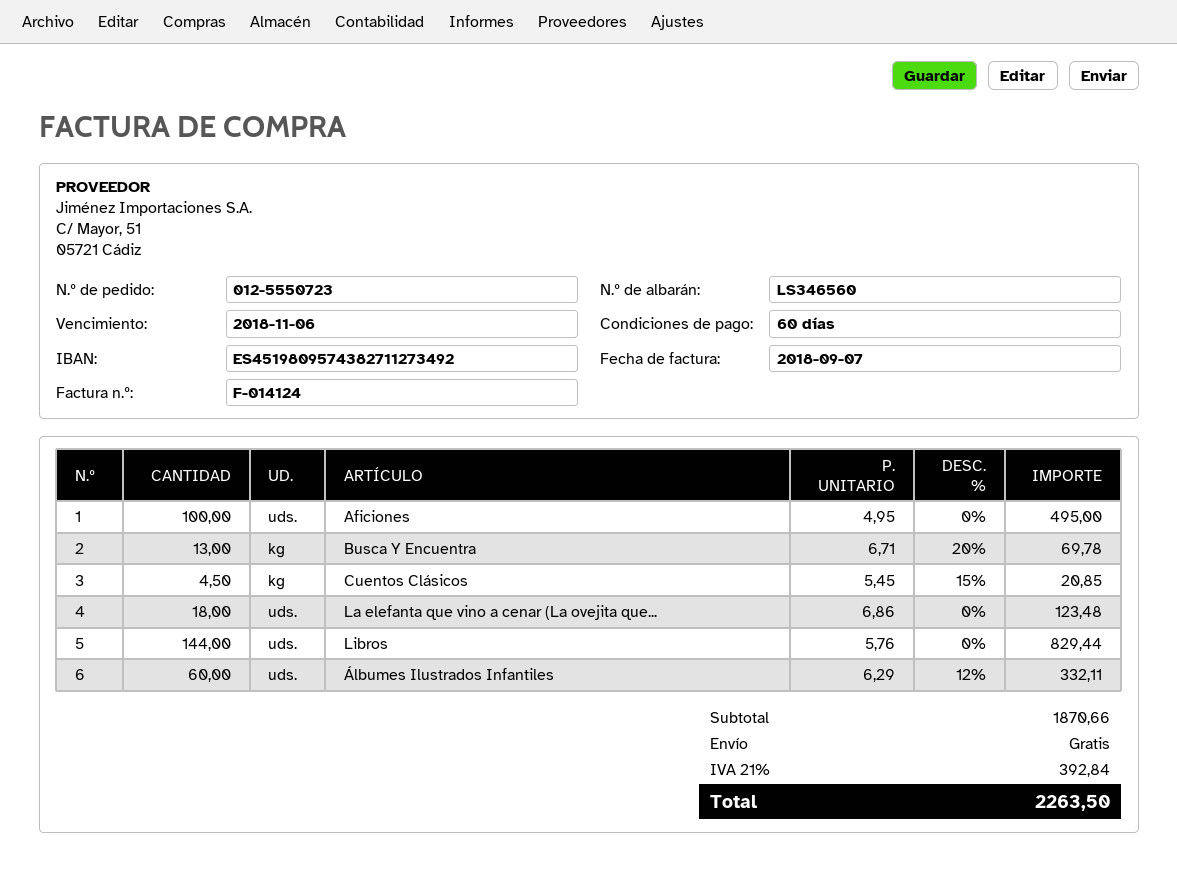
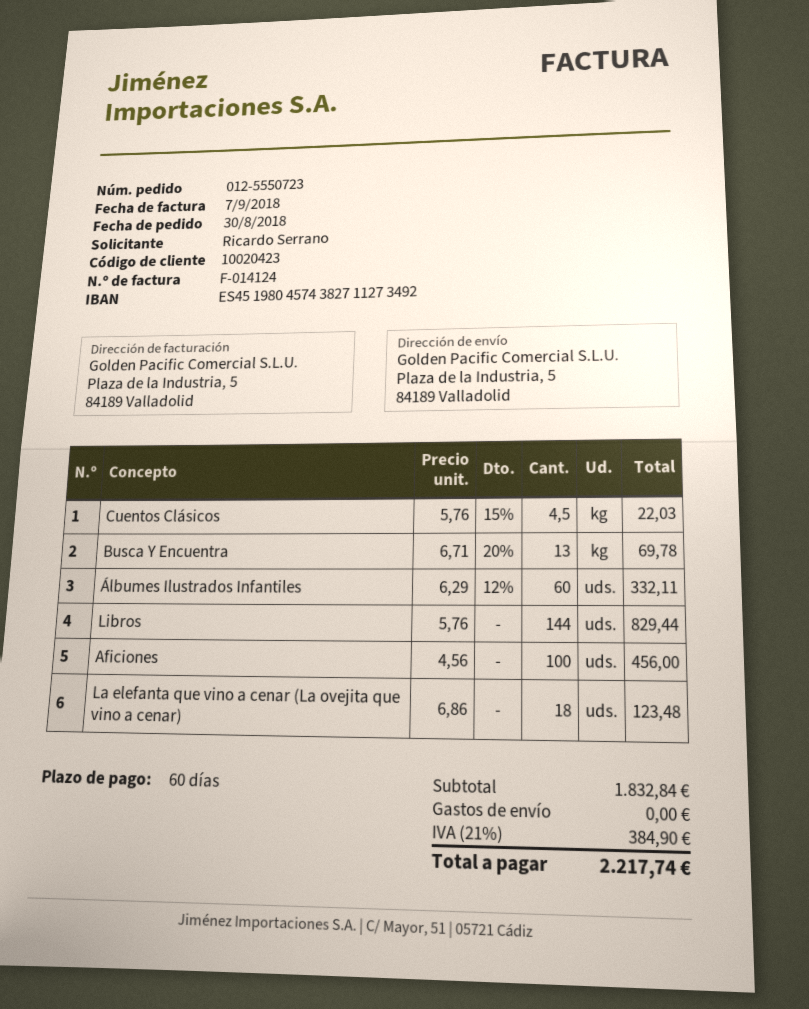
bank account: ES4519809574382711273492 -> ES4519804574382711273492
Aficiones: 100 x 4.95 = 495.00 -> 100 x 4.56 = 456.00
Cuentos Clásicos: 4.5 x 5.45 - 15% = 20.85 -> 4.5 x 5.76 - 15% = 22.03
subtotal: 1870.66 -> 1832.84
tax: 21% = 392.84 -> 21% = 384.90
total: 2263.50 -> 2217.74

